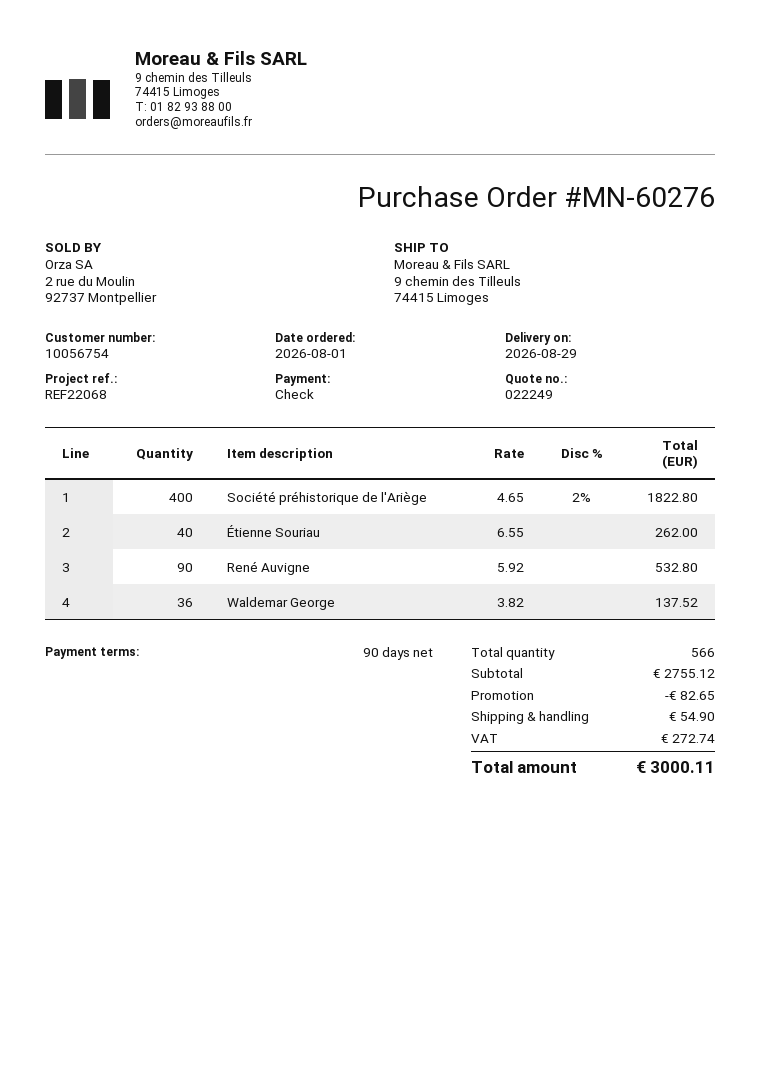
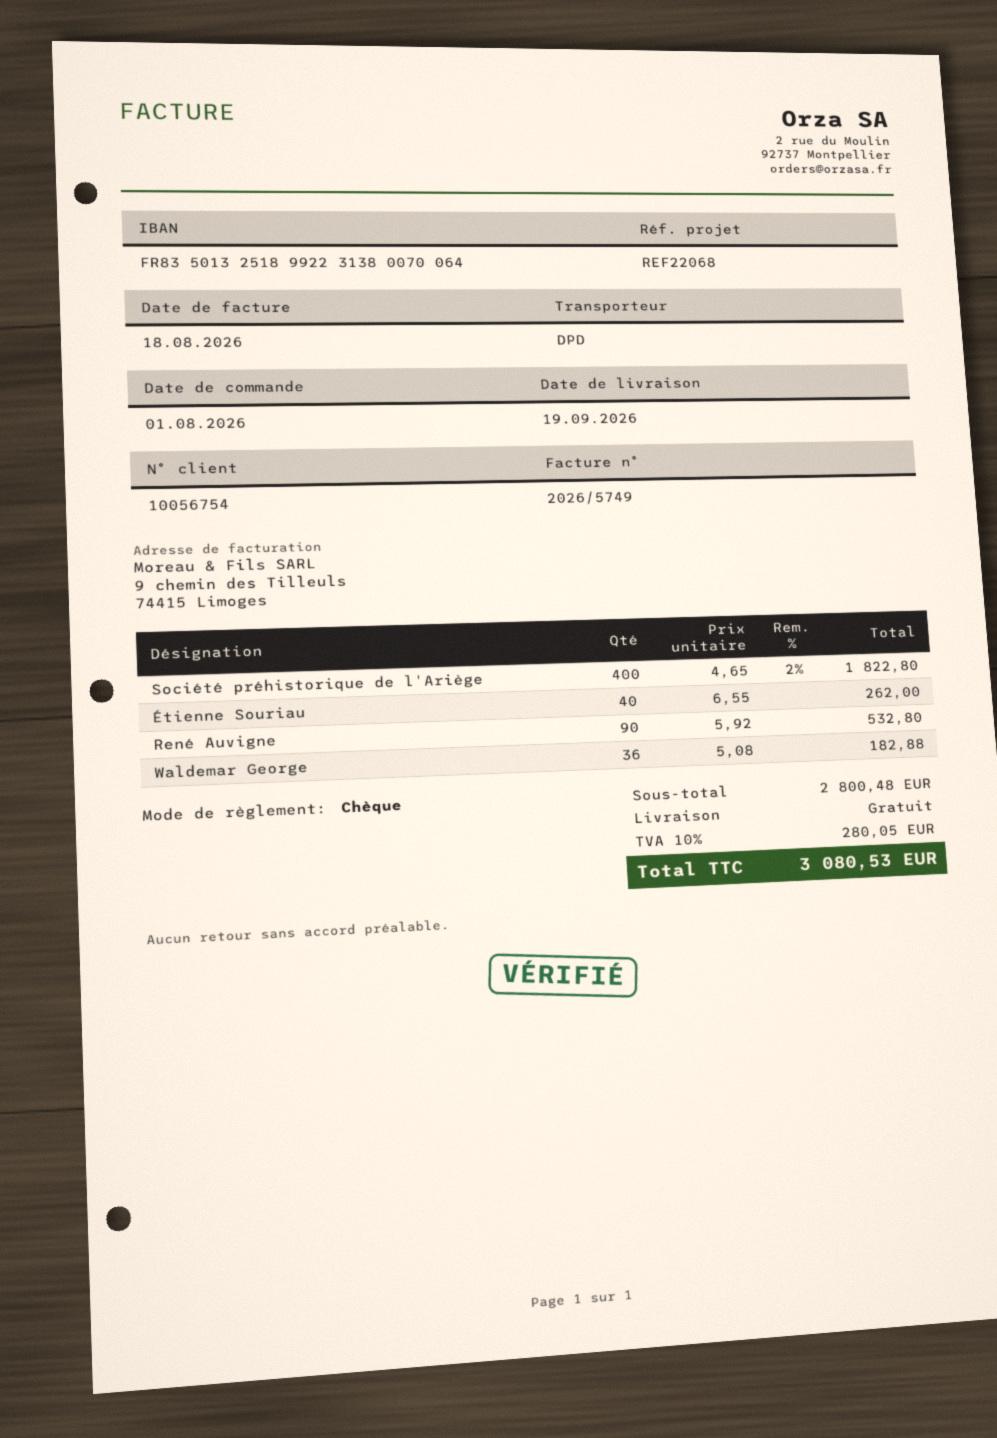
delivery date: 2026-08-29 -> 2026-09-19
Waldemar George: 36 x 3.82 = 137.52 -> 36 x 5.08 = 182.88
subtotal: 2755.12 -> 2800.48
discount: 82.65 -> none
shipping: 54.90 -> 0.00
tax: 272.74 -> 280.05
total: 3000.11 -> 3080.53

